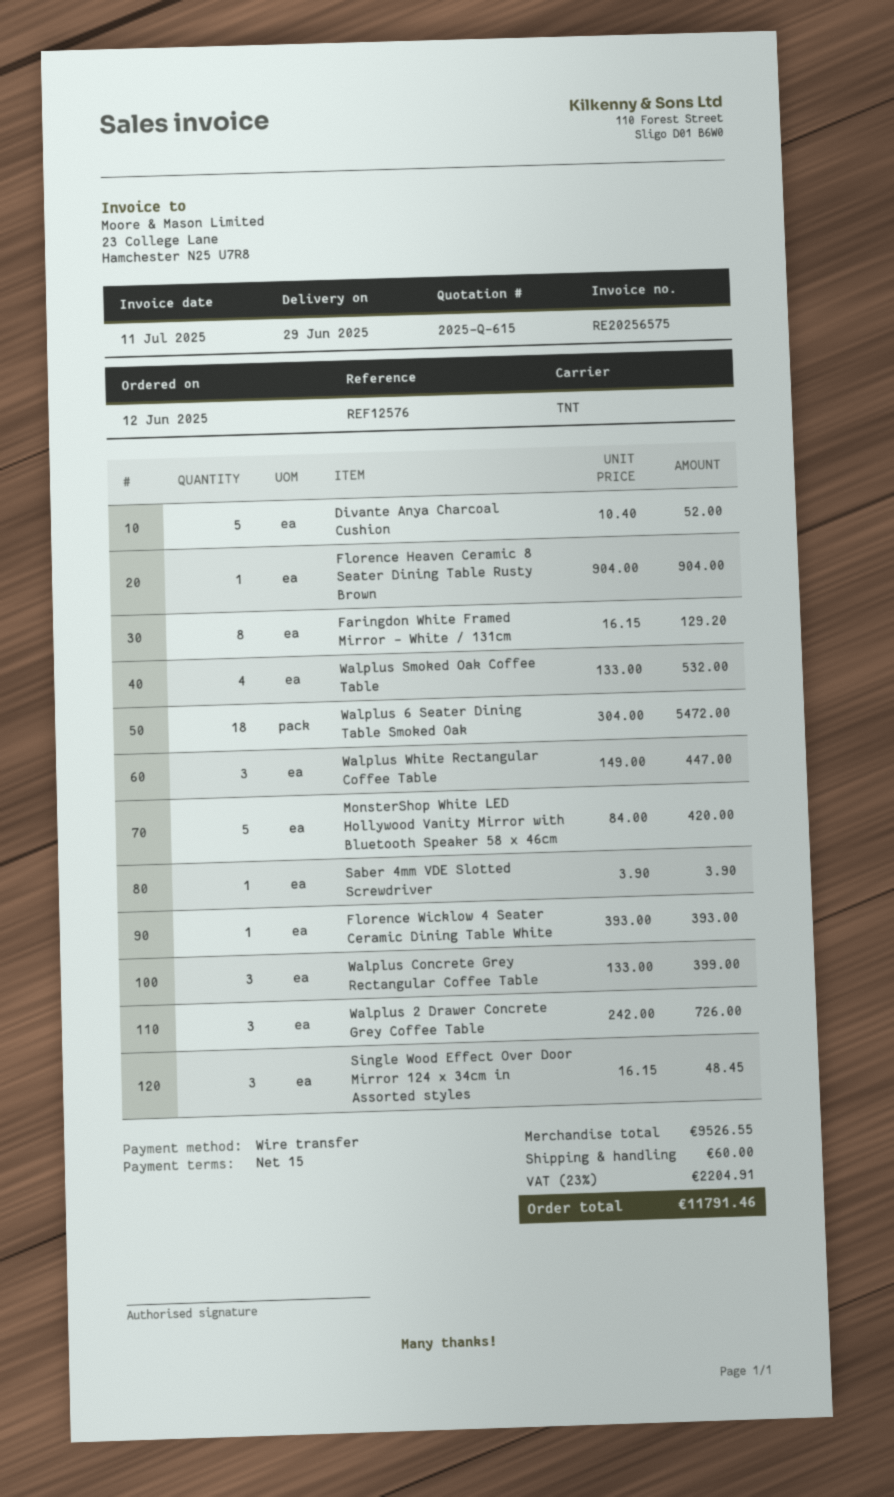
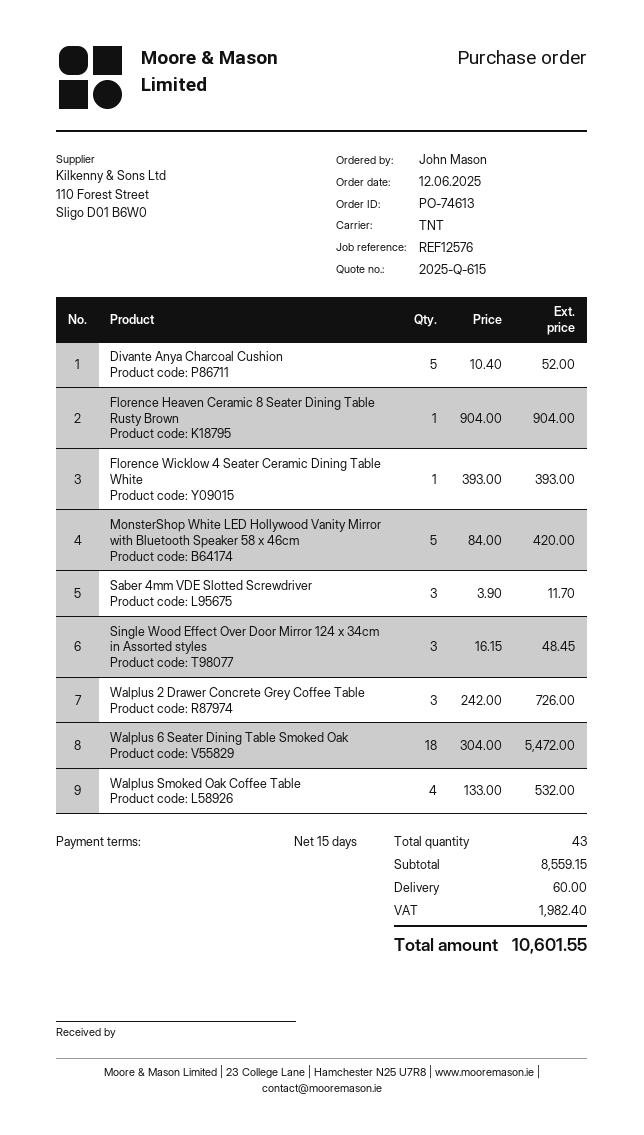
Faringdon White Framed Mirror - White / 131cm: 8 x 16.15 = 129.20 -> none
Walplus White Rectangular Coffee Table: 3 x 149.00 = 447.00 -> none
Saber 4mm VDE Slotted Screwdriver: 1 x 3.90 = 3.90 -> 3 x 3.90 = 11.70
Walplus Concrete Grey Rectangular Coffee Table: 3 x 133.00 = 399.00 -> none
subtotal: 9526.55 -> 8559.15
tax: 2204.91 -> 1982.40
total: 11791.46 -> 10601.55

